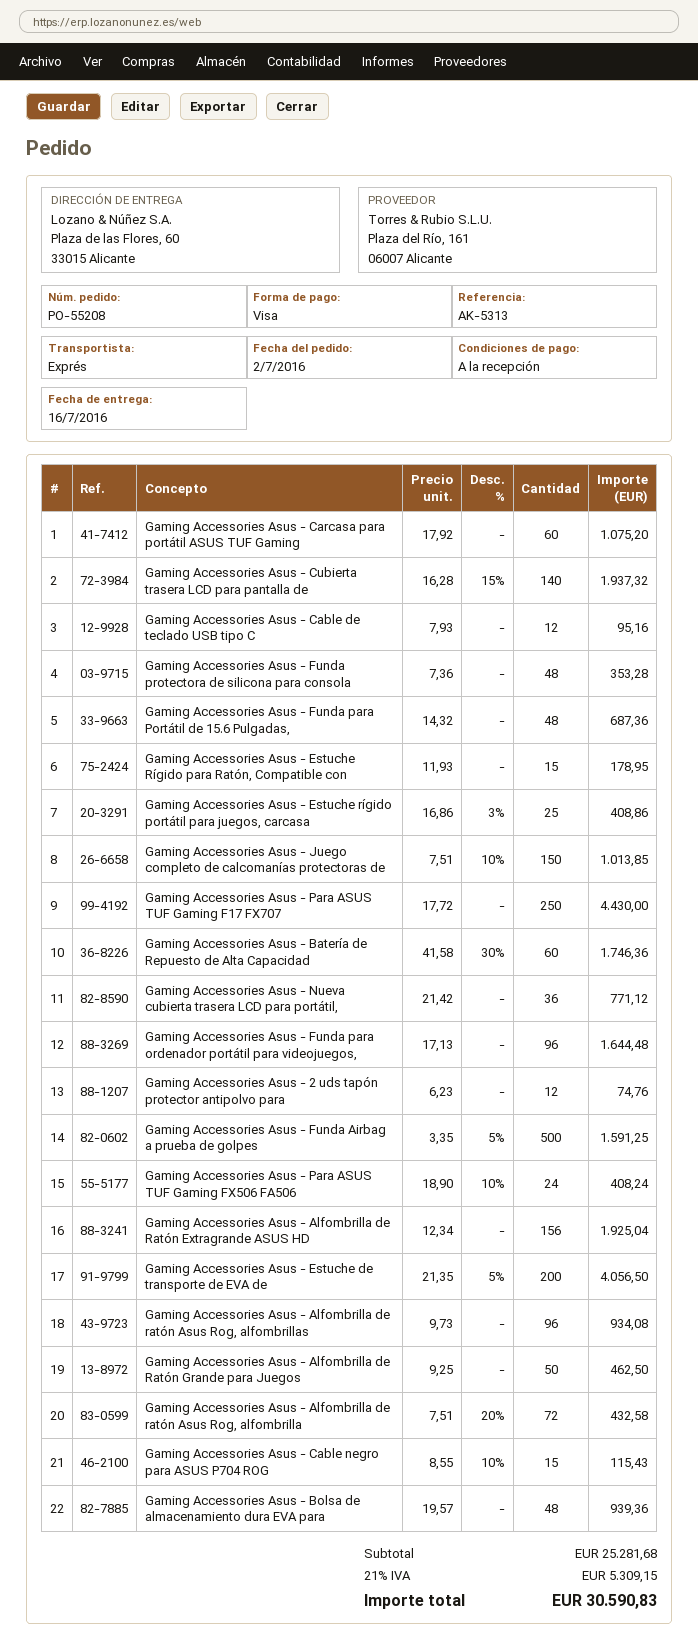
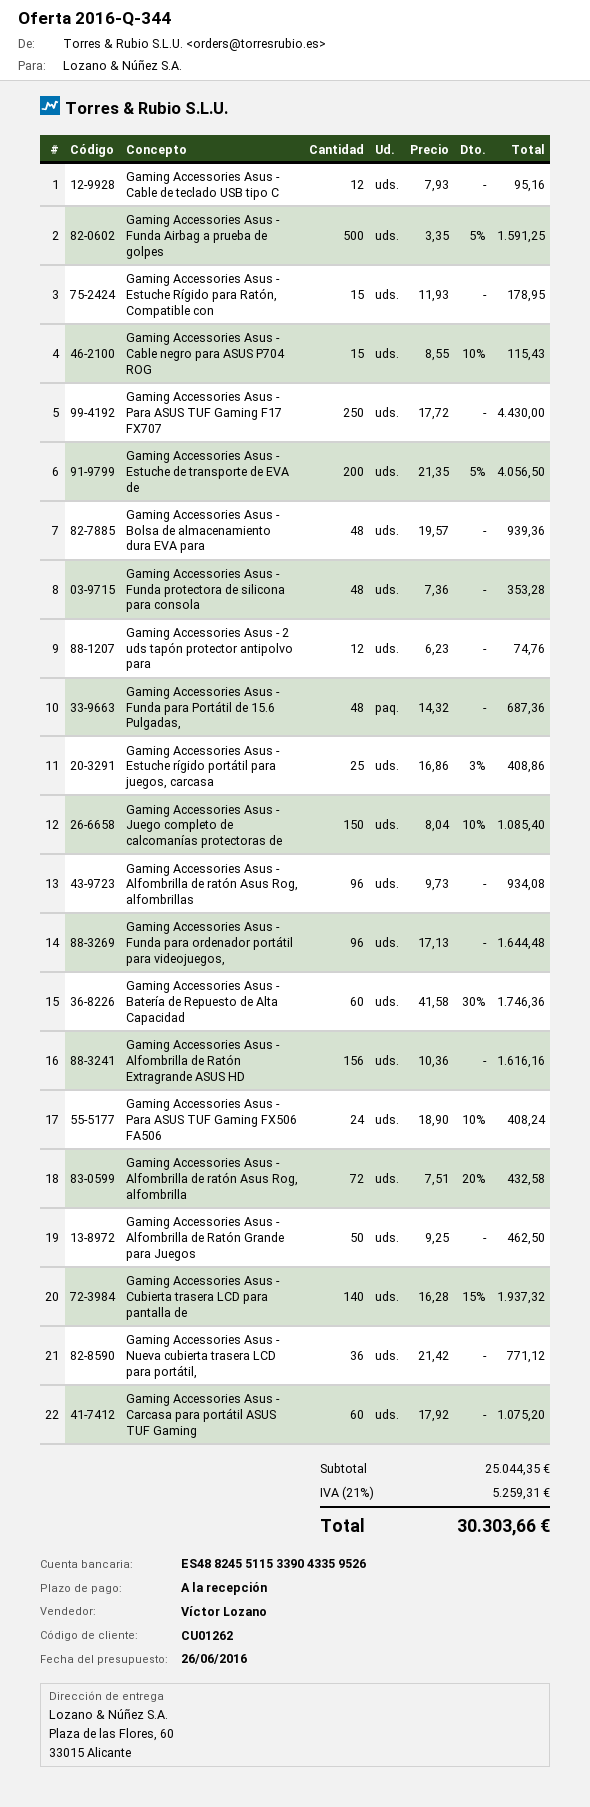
Gaming Accessories Asus - Juego completo de calcomanías protectoras de: 150 x 7.51 - 10% = 1013.85 -> 150 x 8.04 - 10% = 1085.40
Gaming Accessories Asus - Alfombrilla de Ratón Extragrande ASUS HD: 156 x 12.34 = 1925.04 -> 156 x 10.36 = 1616.16
subtotal: 25281.68 -> 25044.35
tax: 21% = 5309.15 -> 21% = 5259.31
total: 30590.83 -> 30303.66

